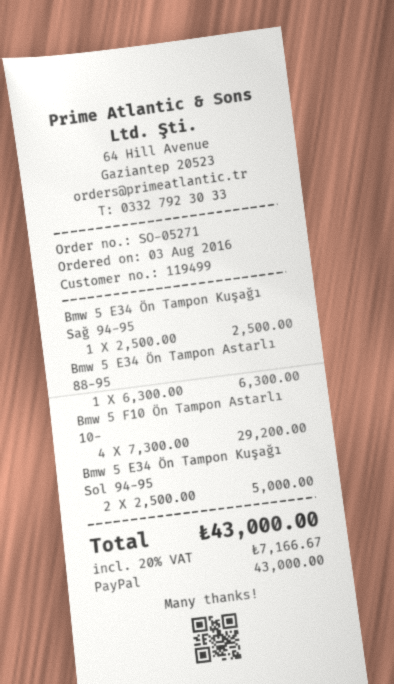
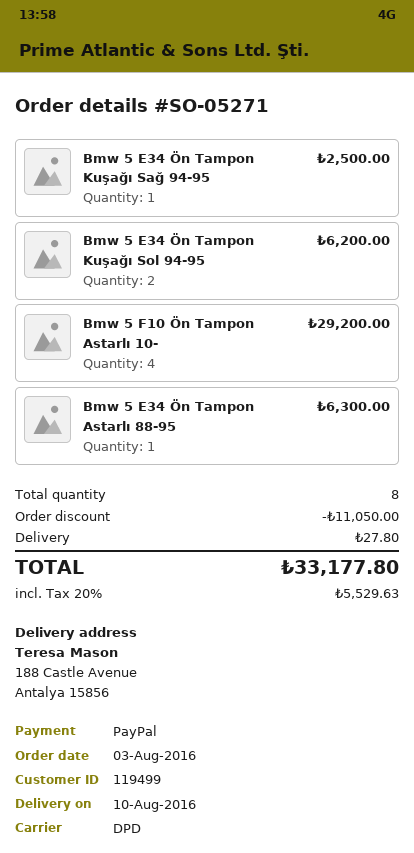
Bmw 5 E34 Ön Tampon Kuşağı Sol 94-95: 2 for 5000.00 -> 2 for 6200.00
discount: none -> 11050.00
shipping: none -> 27.80
tax: 20% = 7166.67 -> 20% = 5529.63
total: 43000.00 -> 33177.80

